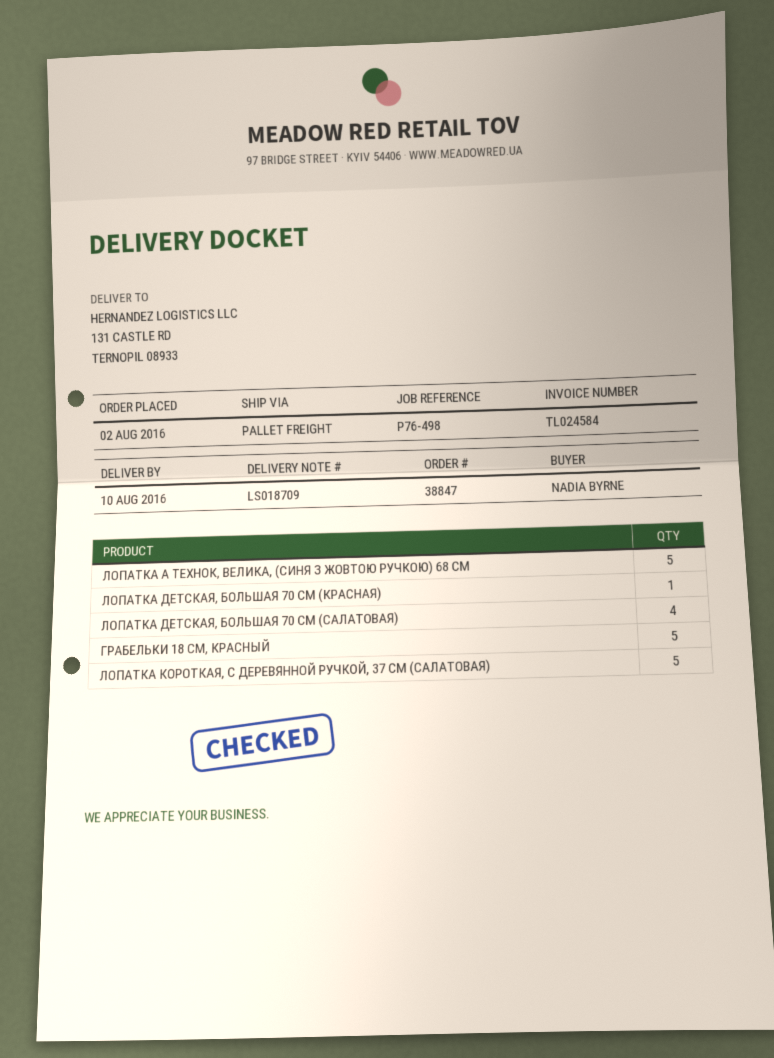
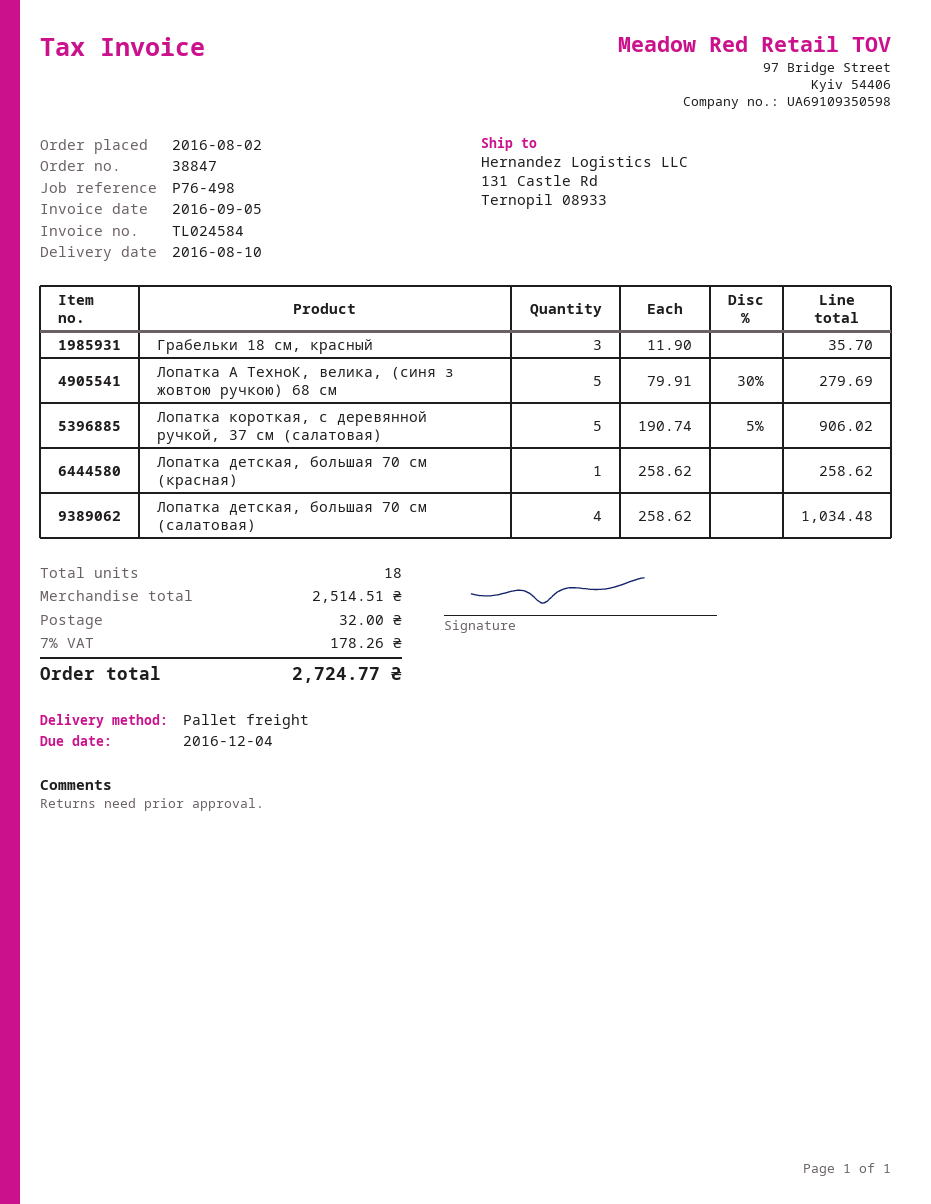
ГРАБЕЛЬКИ 18 СМ, КРАСНЫЙ: 5 -> 3

